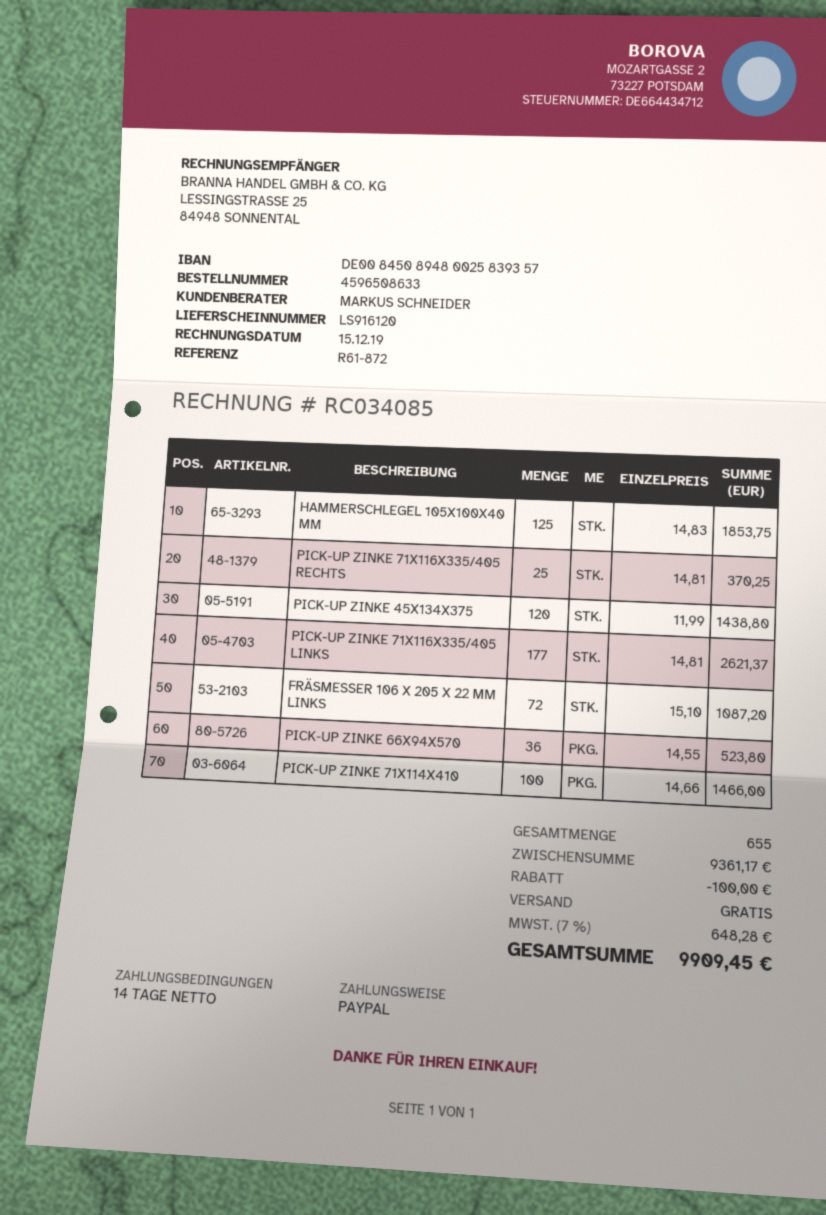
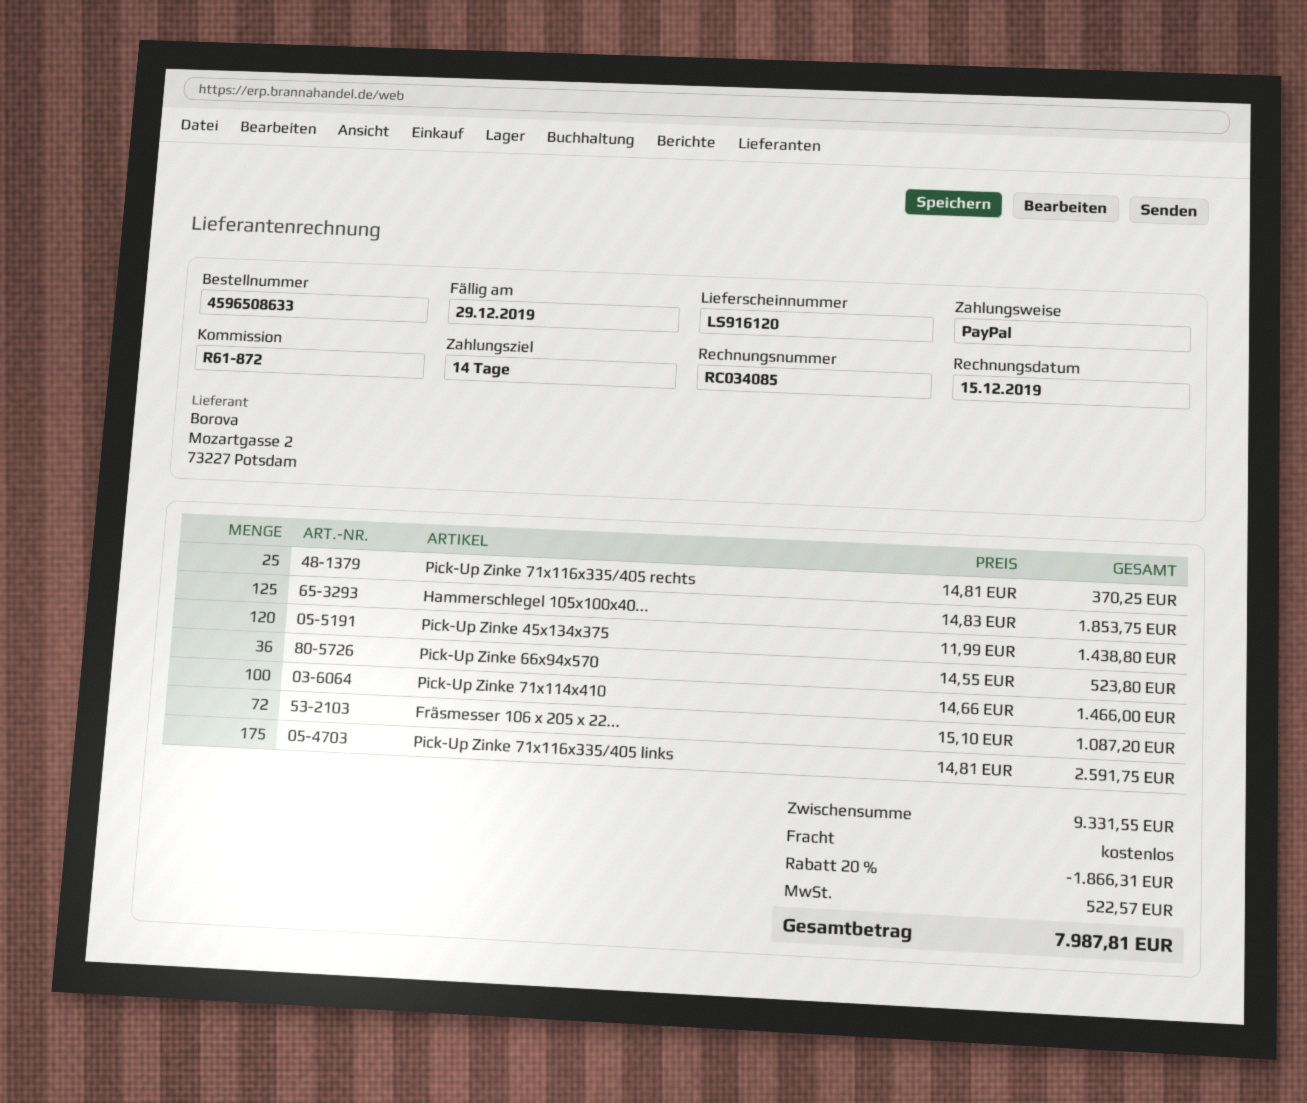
PICK-UP ZINKE 71X116X335/405 LINKS: 177 x 14.81 = 2621.37 -> 175 x 14.81 = 2591.75
subtotal: 9361.17 -> 9331.55
discount: 100.00 -> 1866.31
tax: 648.28 -> 522.57
total: 9909.45 -> 7987.81

